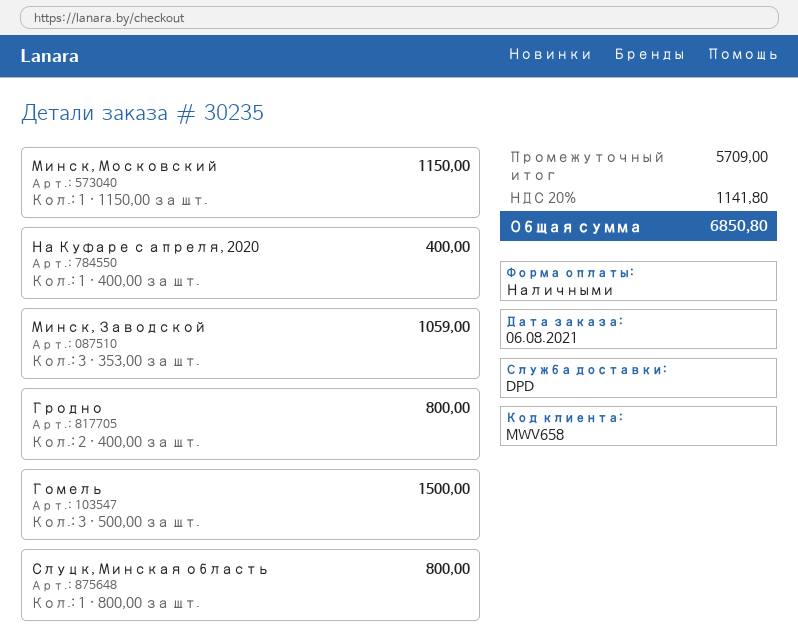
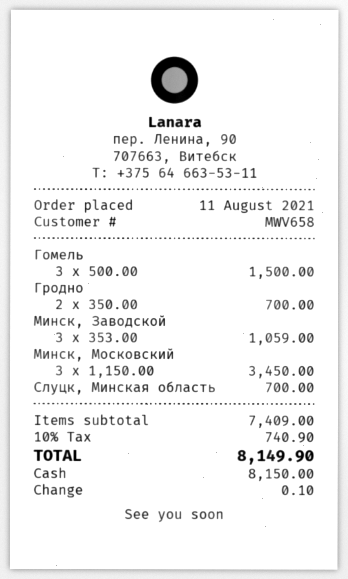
order date: 2021-08-06 -> 2021-08-11
Минск, Московский: 1 x 1150.00 = 1150.00 -> 3 x 1150.00 = 3450.00
На Куфаре с апреля, 2020: 1 x 400.00 = 400.00 -> none
Гродно: 2 x 400.00 = 800.00 -> 2 x 350.00 = 700.00
Слуцк, Минская область: 1 x 800.00 = 800.00 -> 1 x 700.00 = 700.00
subtotal: 5709.00 -> 7409.00
tax: 20% = 1141.80 -> 10% = 740.90
total: 6850.80 -> 8149.90

